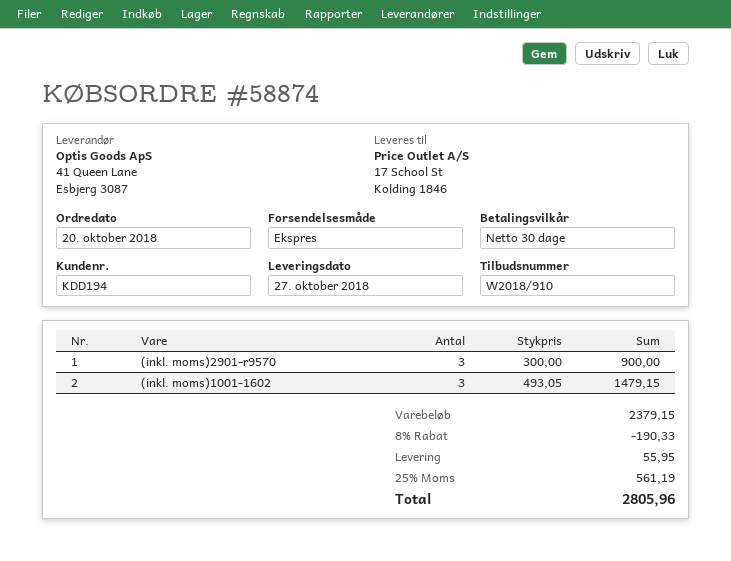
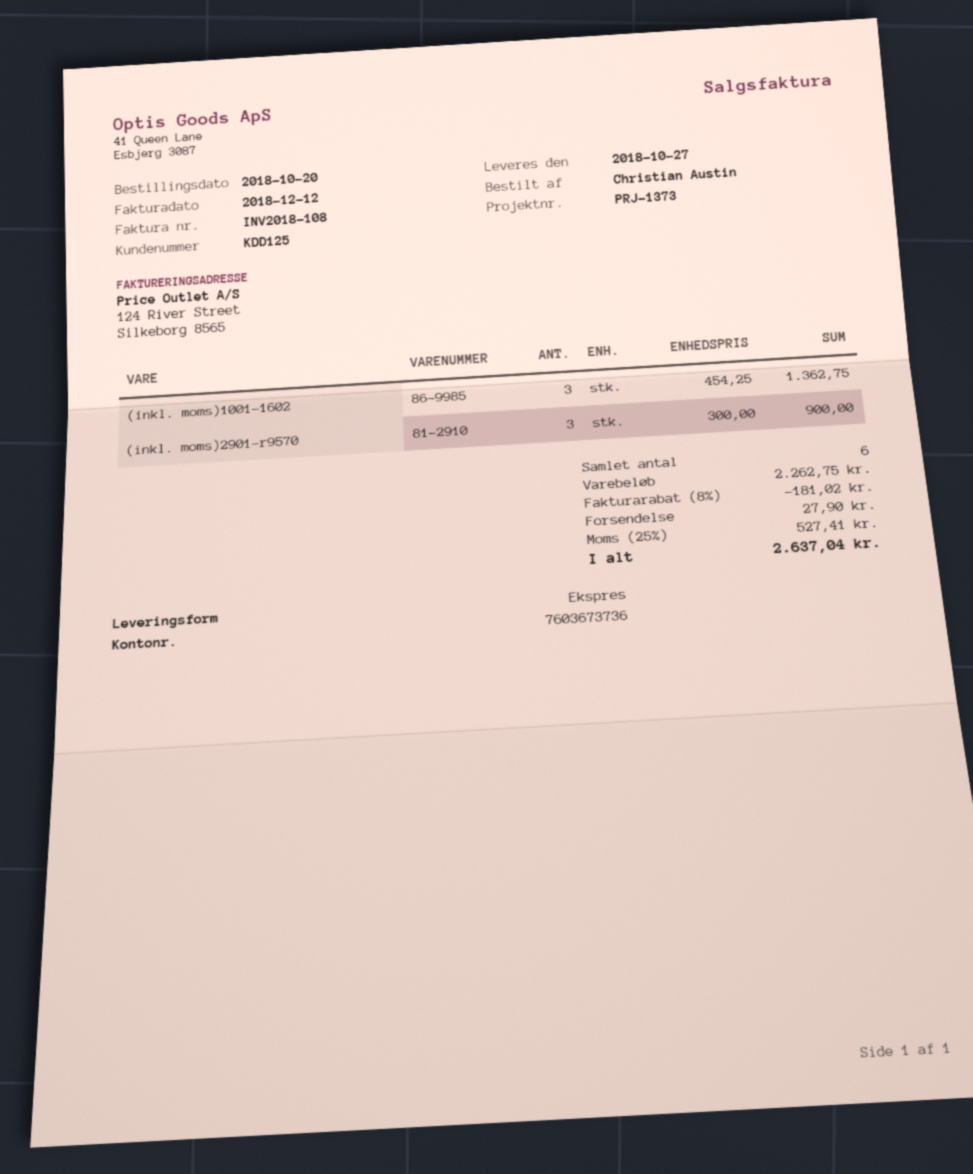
customer number: KDD194 -> KDD125
(inkl. moms)1001-1602: 3 x 493.05 = 1479.15 -> 3 x 454.25 = 1362.75
subtotal: 2379.15 -> 2262.75
discount: 8% = 190.33 -> 8% = 181.02
shipping: 55.95 -> 27.90
tax: 25% = 561.19 -> 25% = 527.41
total: 2805.96 -> 2637.04

